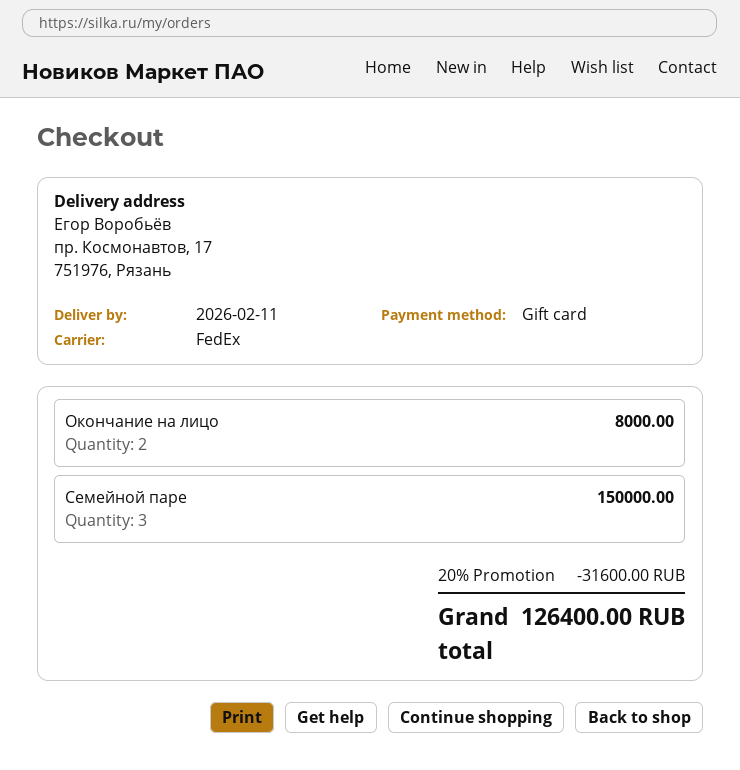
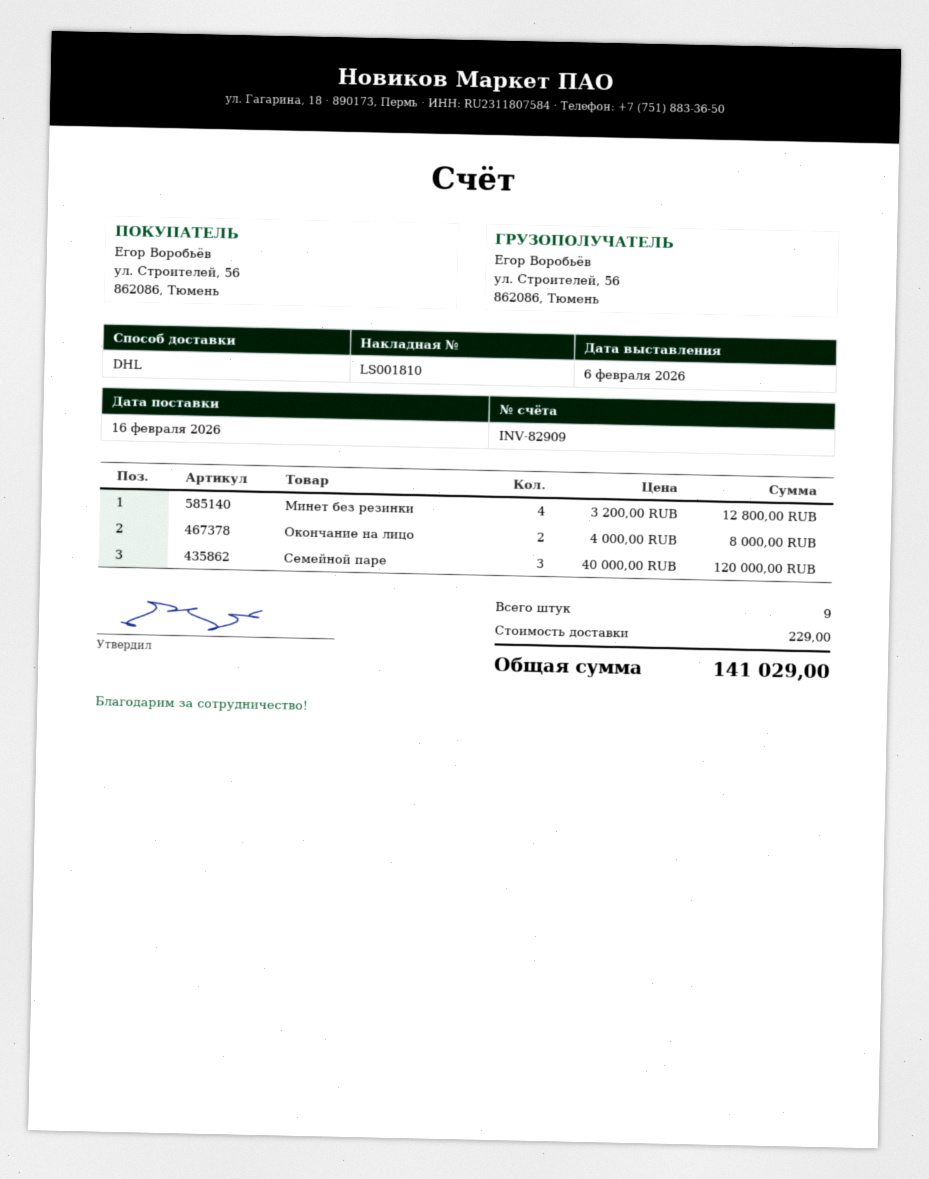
delivery date: 2026-02-11 -> 2026-02-16
shipping method: FedEx -> DHL
ship to: пр. Космонавтов, 17, 751976, Рязань -> ул. Строителей, 56, 862086, Тюмень
Семейной паре: 3 for 150000.00 -> 3 for 120000.00
Минет без резинки: none -> 4 for 12800.00
discount: 20% = 31600.00 -> none
shipping: none -> 229.00
total: 126400.00 -> 141029.00

